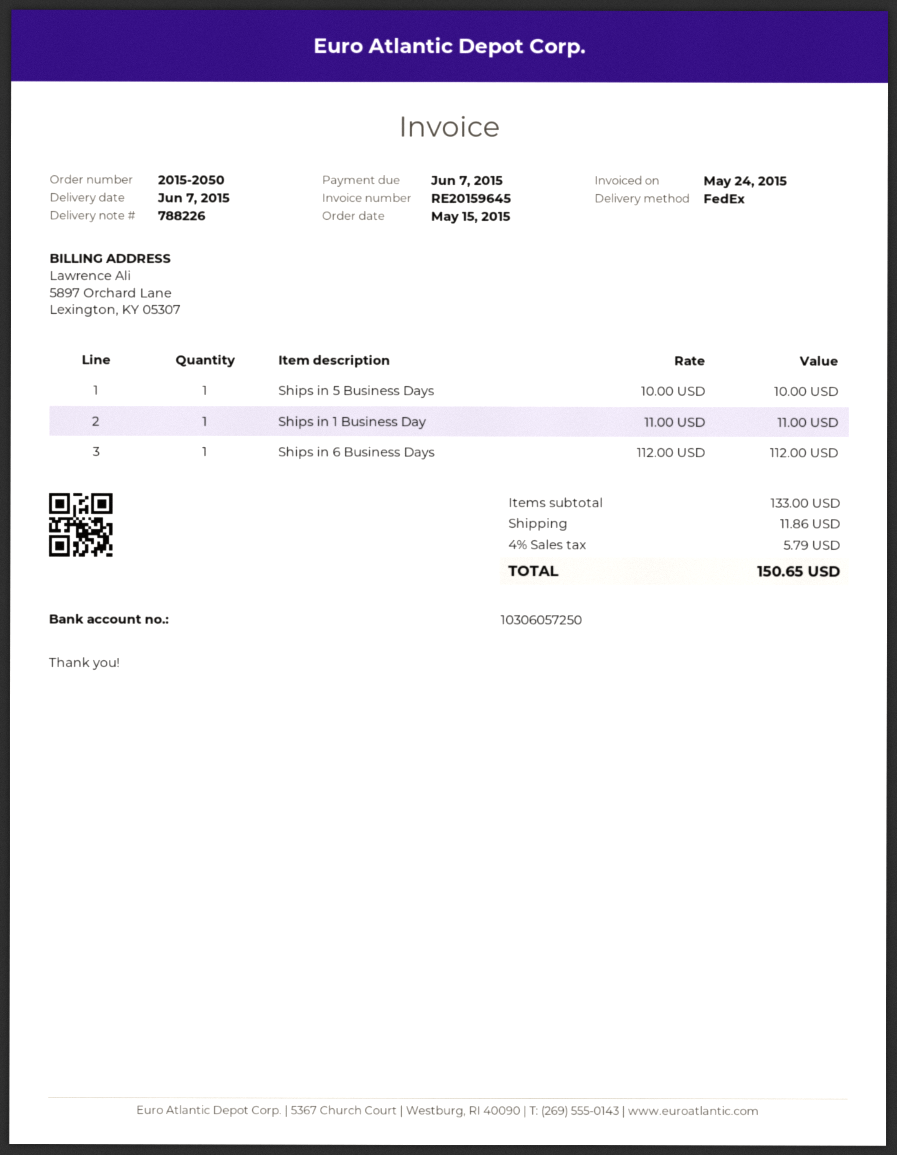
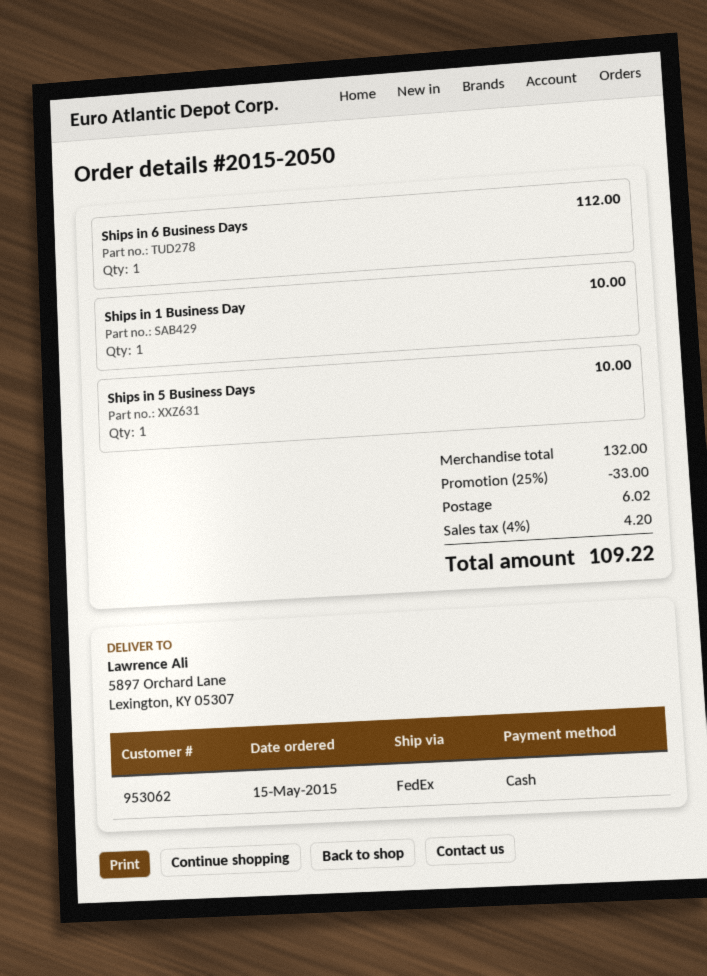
Ships in 1 Business Day: 1 for 11.00 -> 1 for 10.00
subtotal: 133.00 -> 132.00
discount: none -> 25% = 33.00
shipping: 11.86 -> 6.02
tax: 4% = 5.79 -> 4% = 4.20
total: 150.65 -> 109.22

